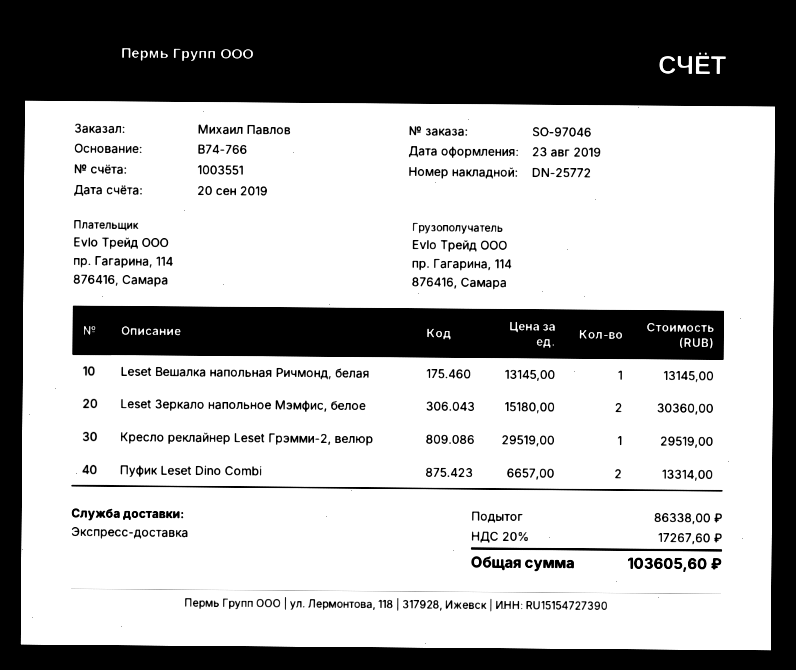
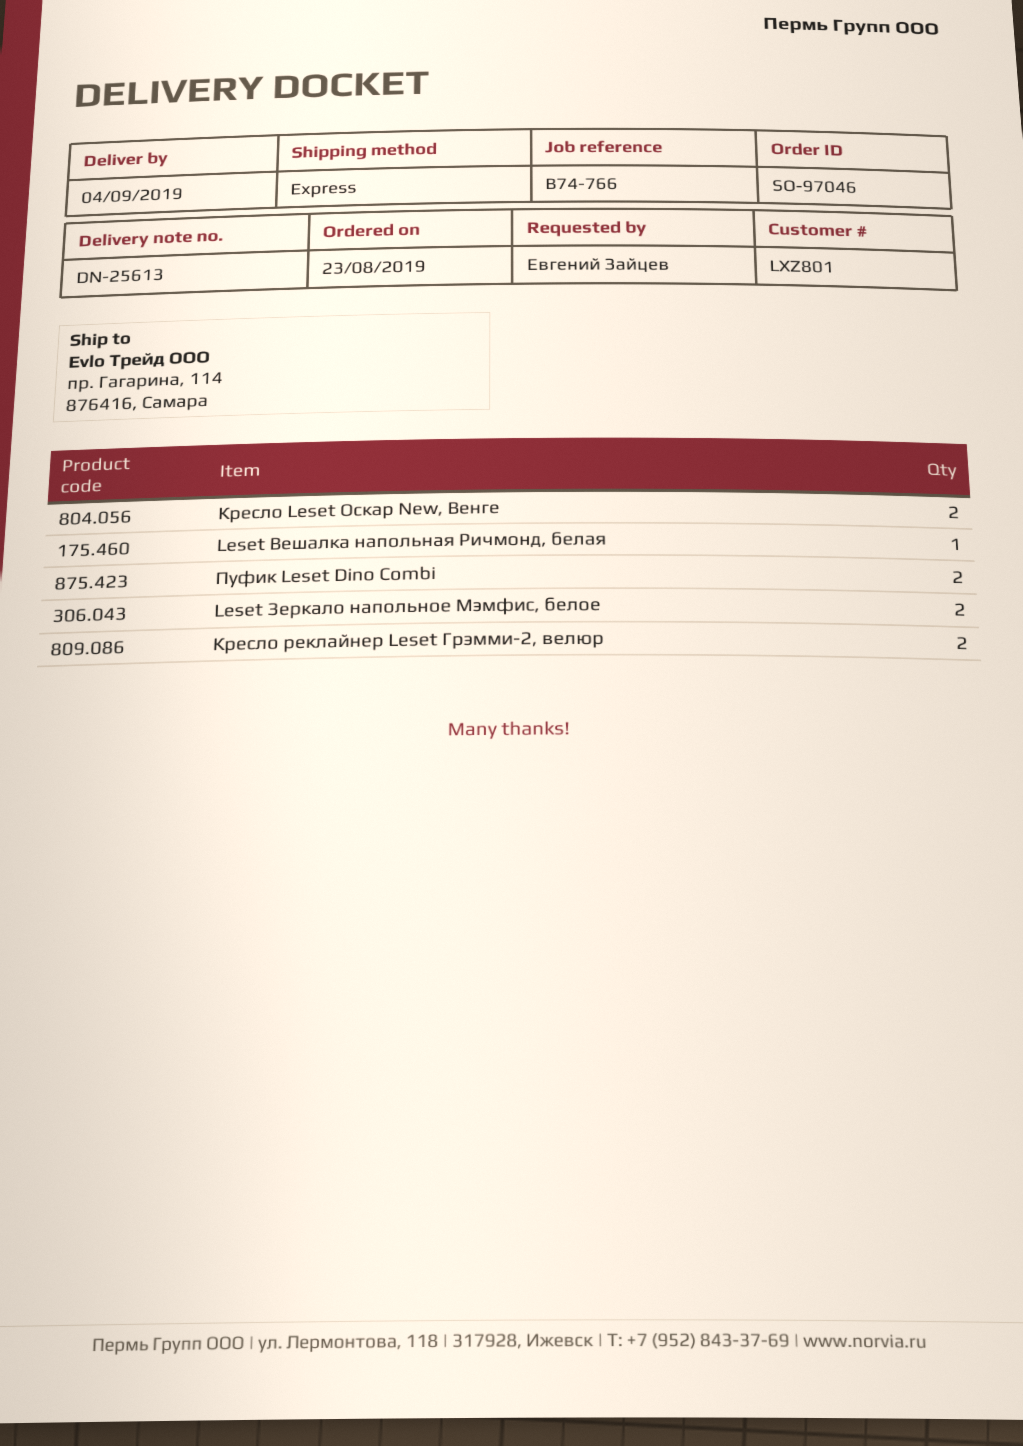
delivery note number: DN-25772 -> DN-25613
ordered by: Михаил Павлов -> Евгений Зайцев
Кресло реклайнер Leset Грэмми-2, велюр: 1 -> 2
Кресло Leset Оскар New, Венге: none -> 2

